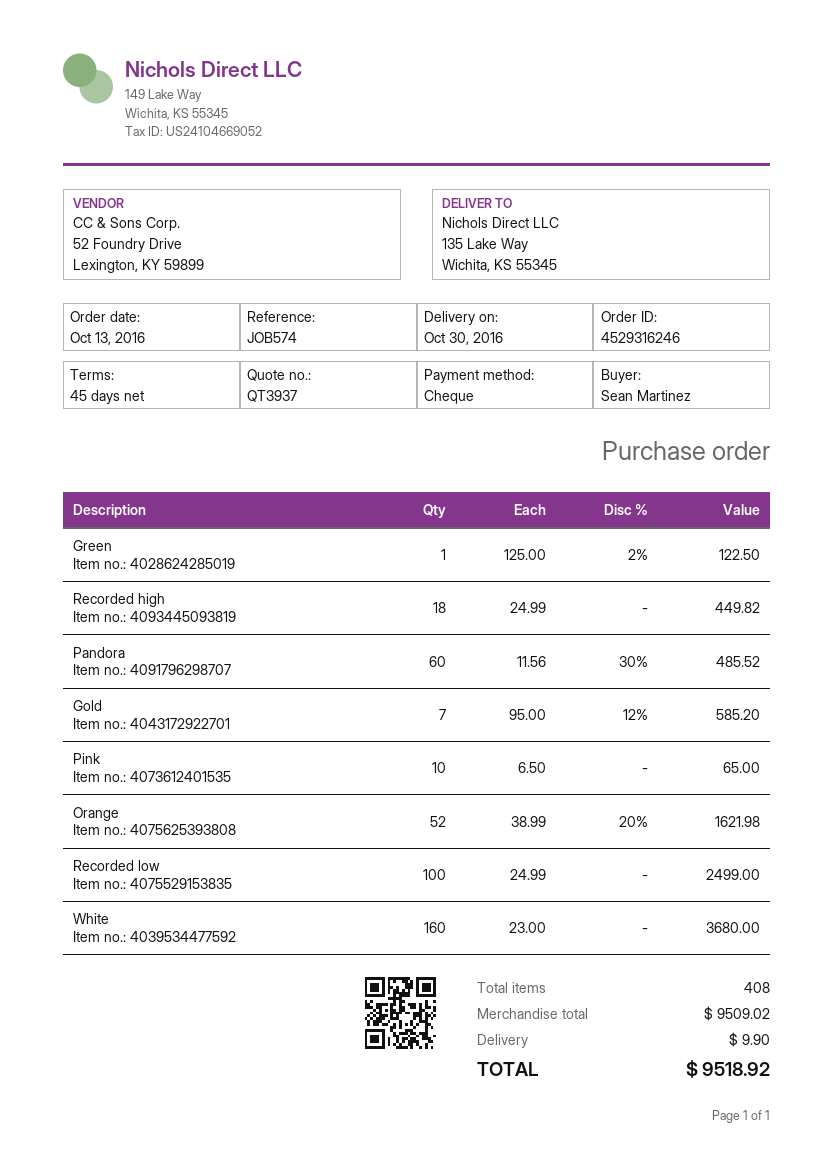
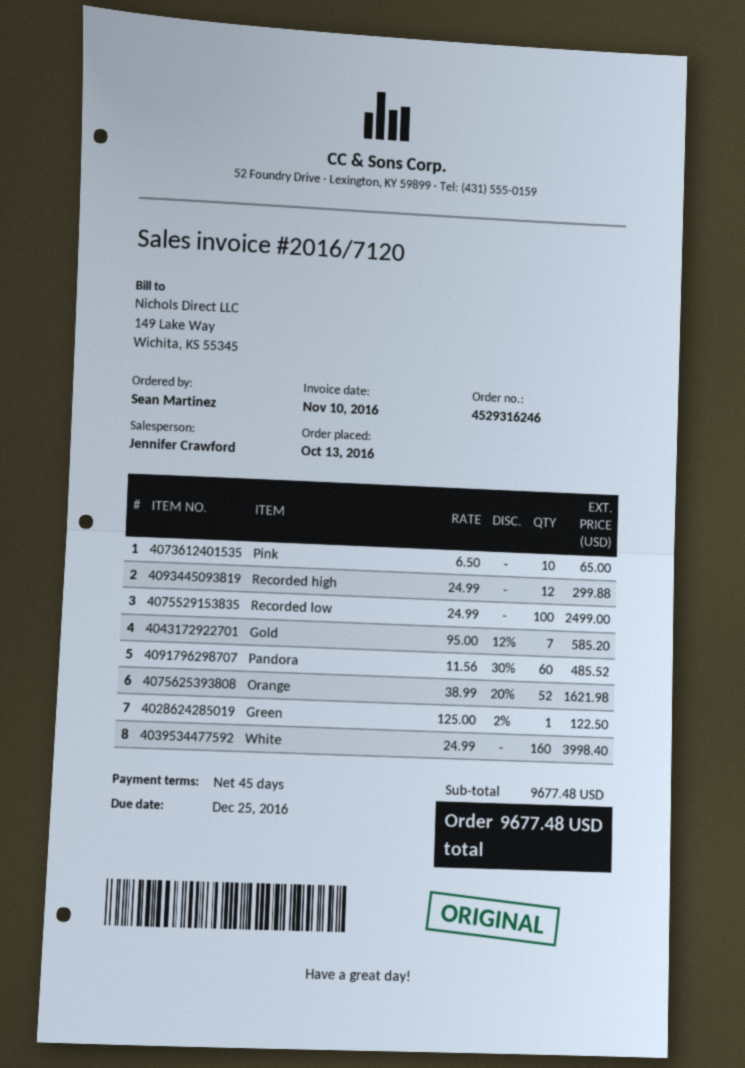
Recorded high: 18 x 24.99 = 449.82 -> 12 x 24.99 = 299.88
White: 160 x 23.00 = 3680.00 -> 160 x 24.99 = 3998.40
subtotal: 9509.02 -> 9677.48
shipping: 9.90 -> none
total: 9518.92 -> 9677.48

